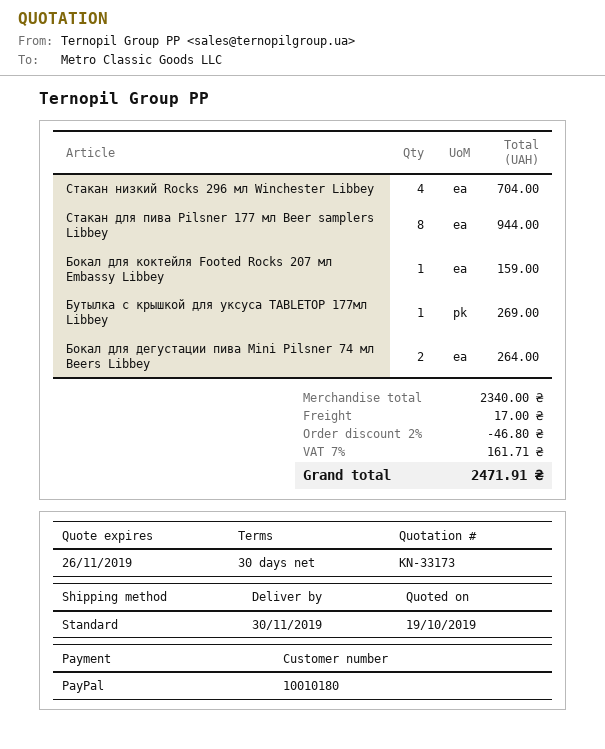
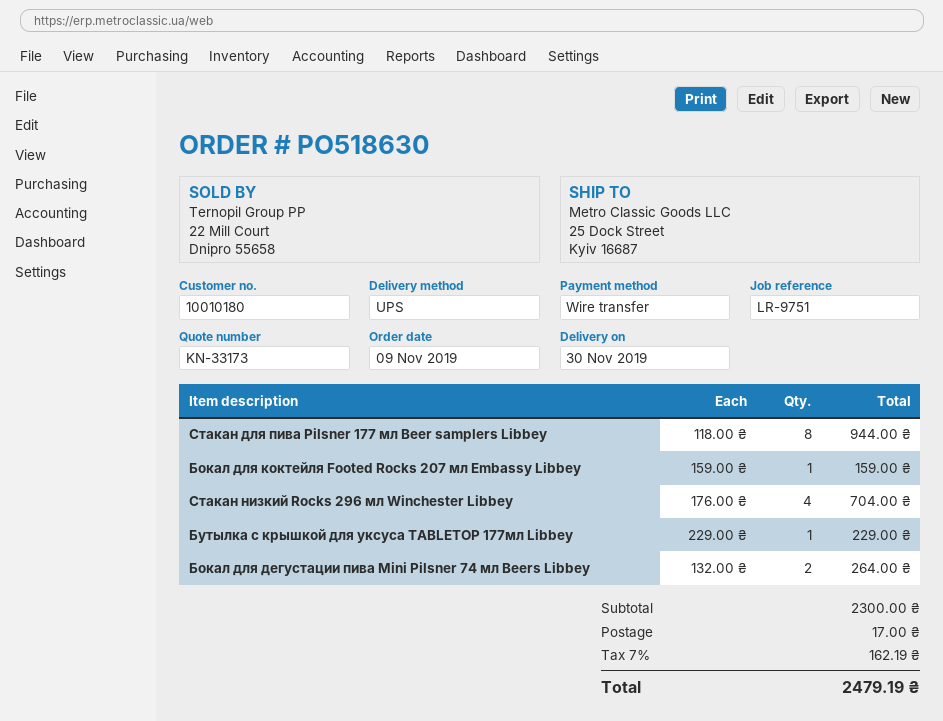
payment method: PayPal -> bank transfer
shipping method: standard -> UPS
Бутылка с крышкой для уксуса TABLETOP 177мл Libbey: 1 for 269.00 -> 1 for 229.00
subtotal: 2340.00 -> 2300.00
discount: 2% = 46.80 -> none
tax: 7% = 161.71 -> 7% = 162.19
total: 2471.91 -> 2479.19

